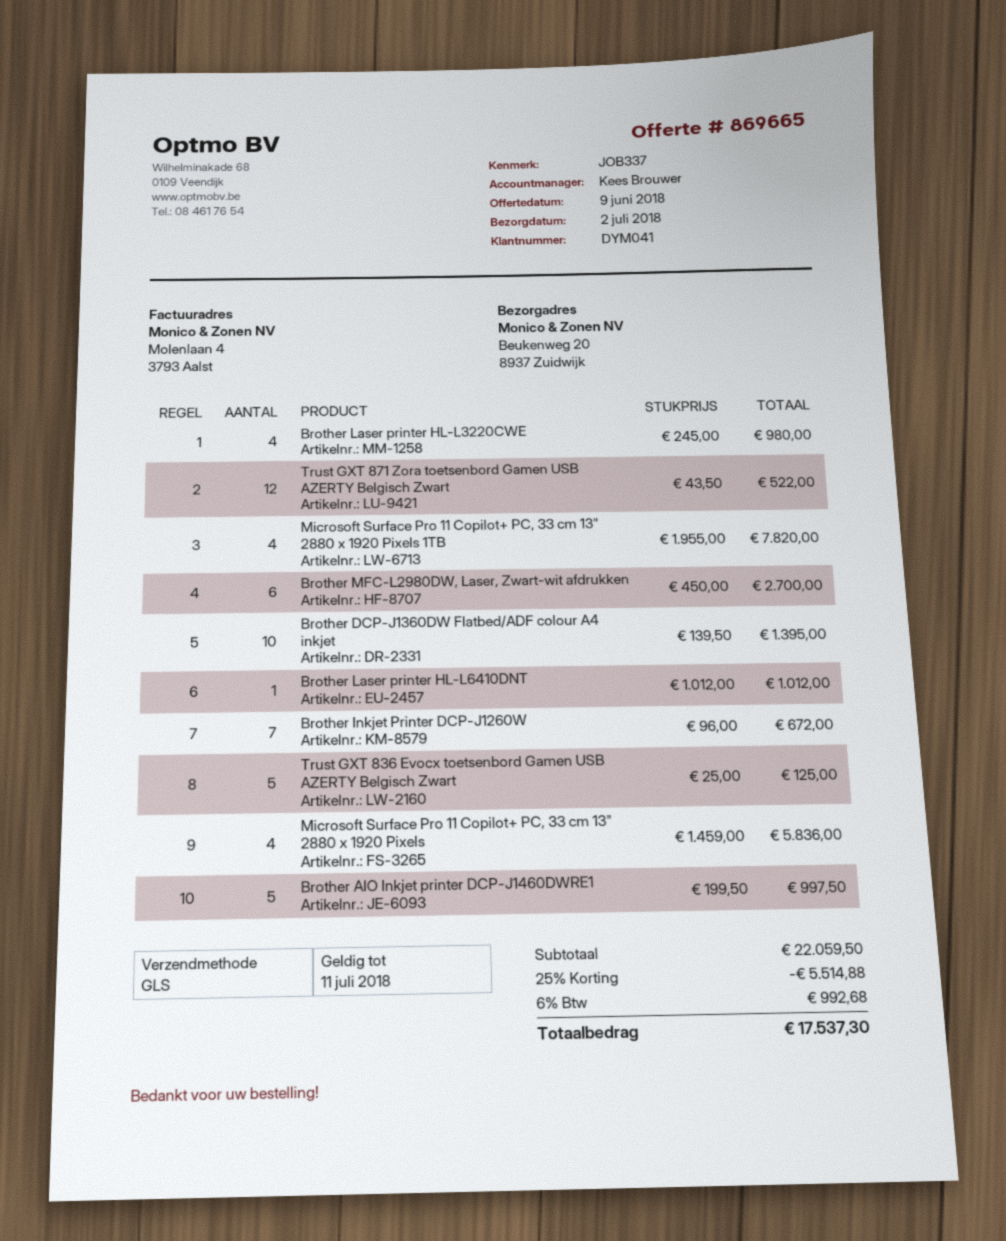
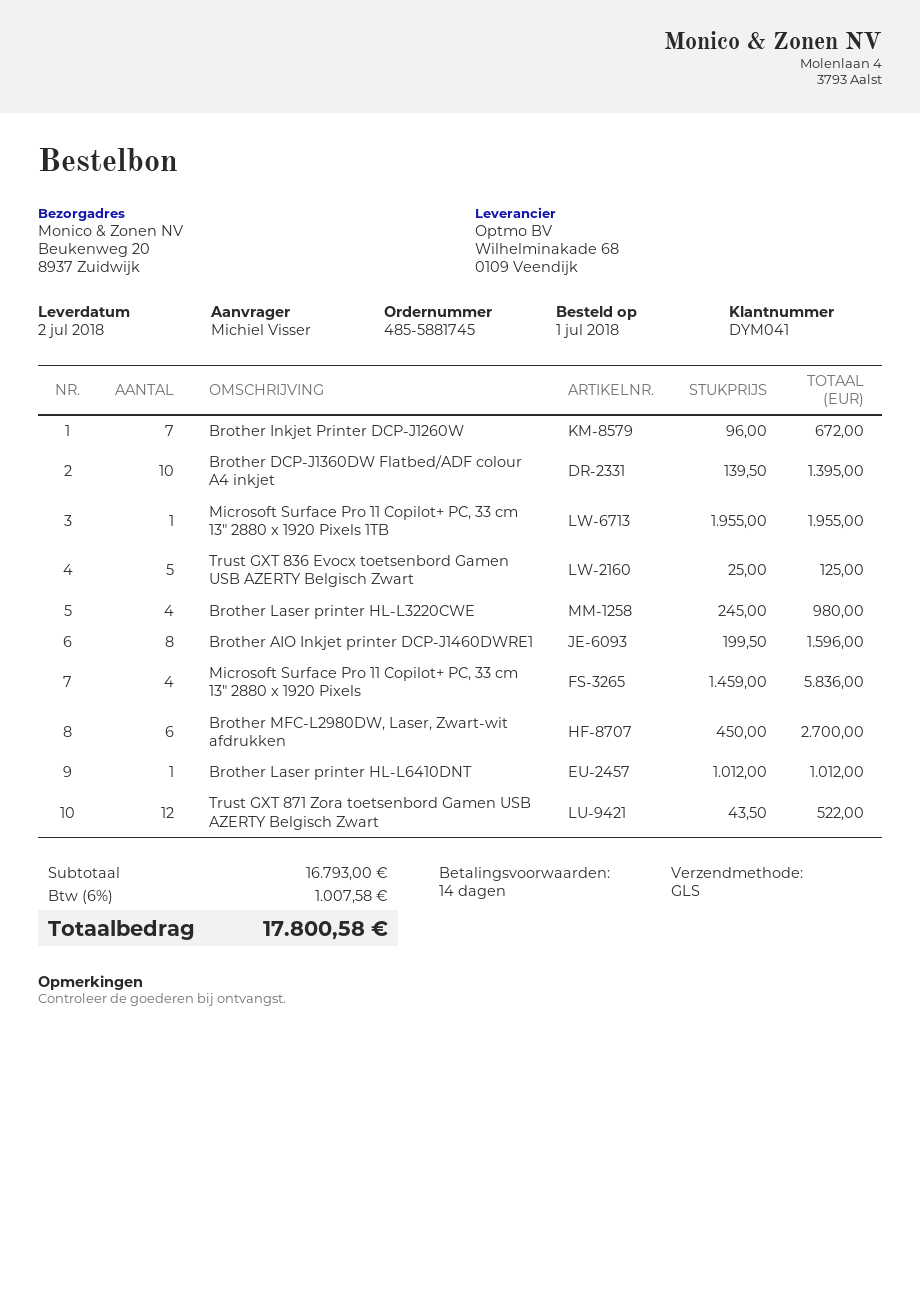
Microsoft Surface Pro 11 Copilot+ PC, 33 cm 13" 2880 x 1920 Pixels 1TB: 4 x 1955.00 = 7820.00 -> 1 x 1955.00 = 1955.00
Brother AIO Inkjet printer DCP-J1460DWRE1: 5 x 199.50 = 997.50 -> 8 x 199.50 = 1596.00
subtotal: 22059.50 -> 16793.00
discount: 25% = 5514.88 -> none
tax: 6% = 992.68 -> 6% = 1007.58
total: 17537.30 -> 17800.58

